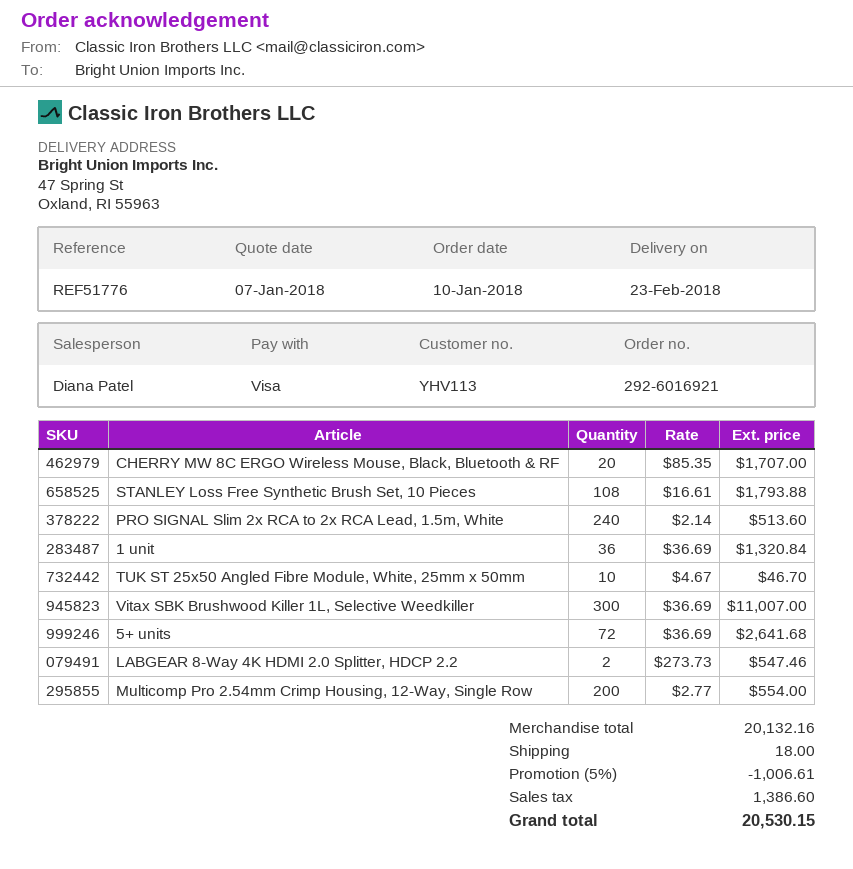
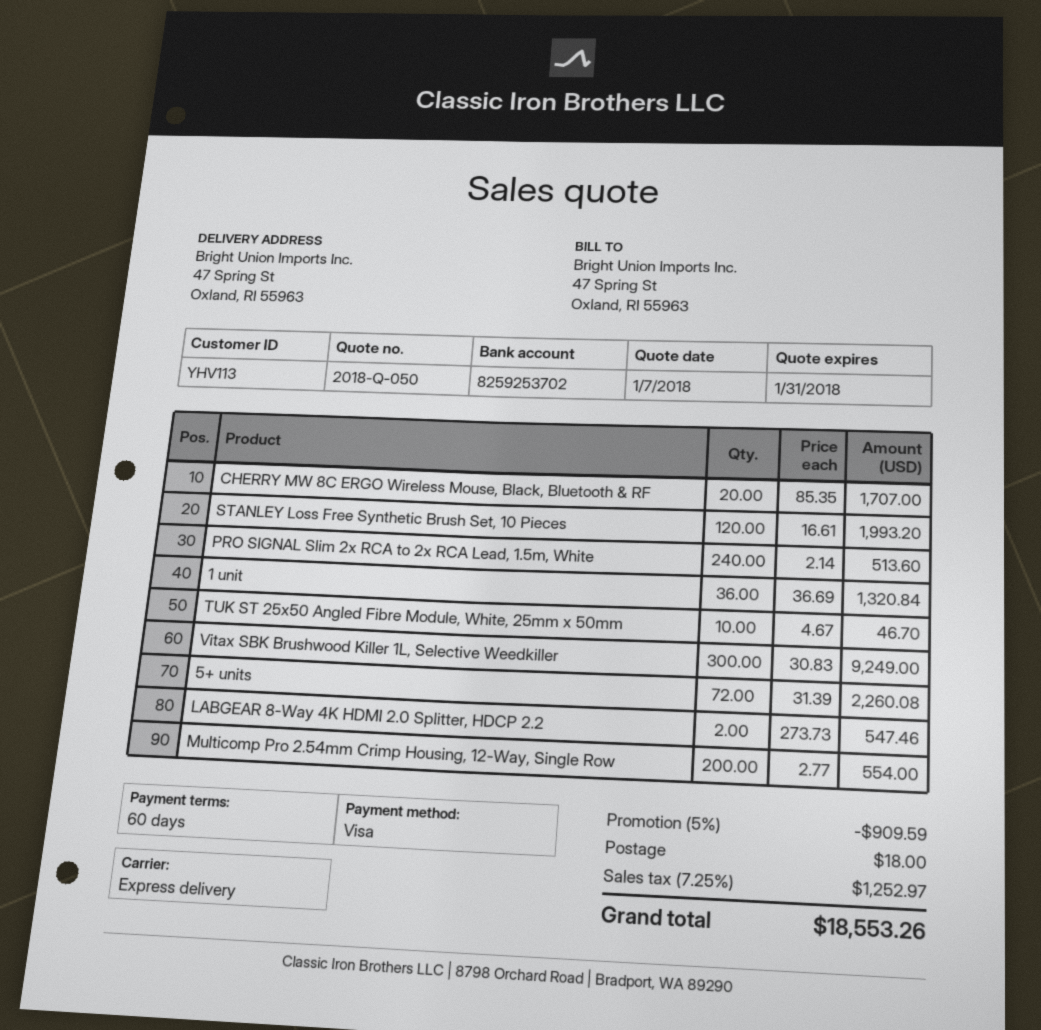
STANLEY Loss Free Synthetic Brush Set, 10 Pieces: 108 x 16.61 = 1793.88 -> 120 x 16.61 = 1993.20
Vitax SBK Brushwood Killer 1L, Selective Weedkiller: 300 x 36.69 = 11007.00 -> 300 x 30.83 = 9249.00
5+ units: 72 x 36.69 = 2641.68 -> 72 x 31.39 = 2260.08
discount: 5% = 1006.61 -> 5% = 909.59
tax: 1386.60 -> 1252.97
total: 20530.15 -> 18553.26

